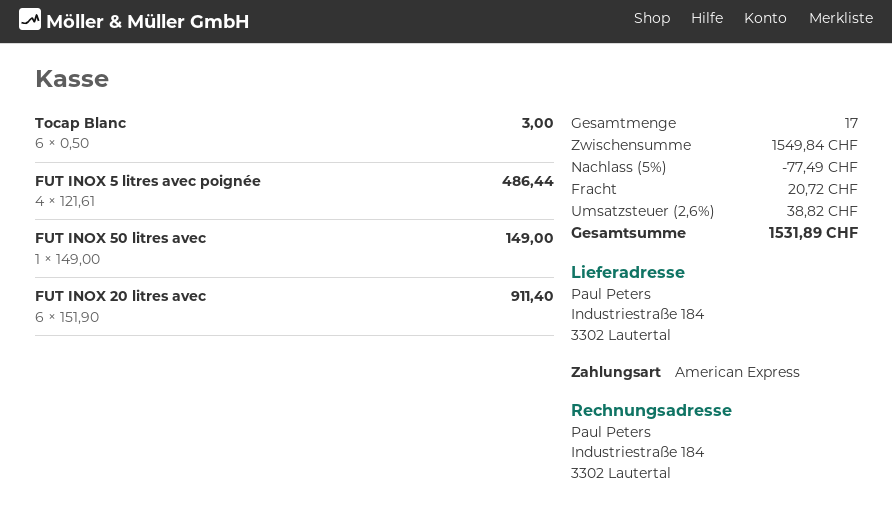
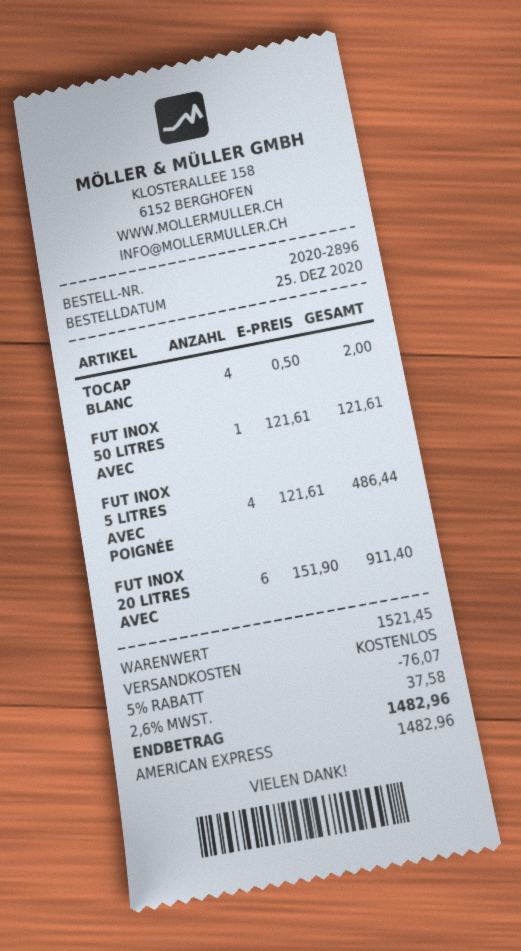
Tocap Blanc: 6 x 0.50 = 3.00 -> 4 x 0.50 = 2.00
FUT INOX 50 litres avec: 1 x 149.00 = 149.00 -> 1 x 121.61 = 121.61
subtotal: 1549.84 -> 1521.45
discount: 5% = 77.49 -> 5% = 76.07
shipping: 20.72 -> 0.00
tax: 2.6% = 38.82 -> 2.6% = 37.58
total: 1531.89 -> 1482.96

